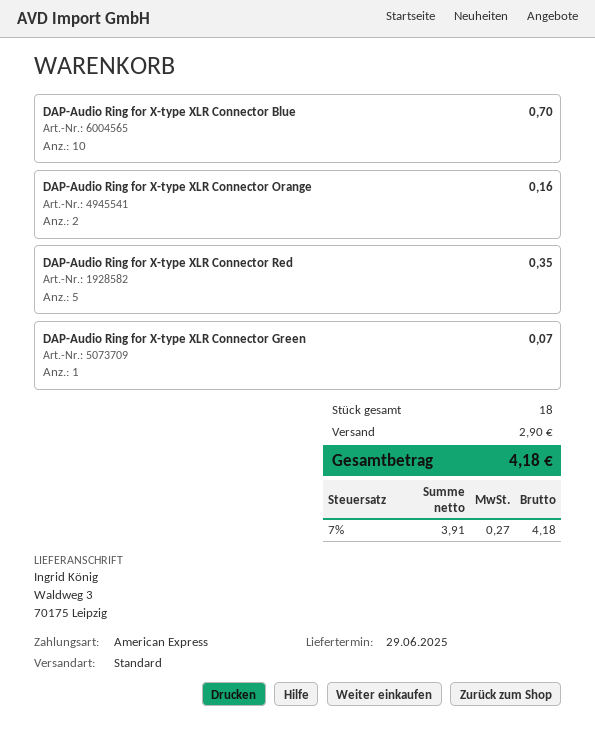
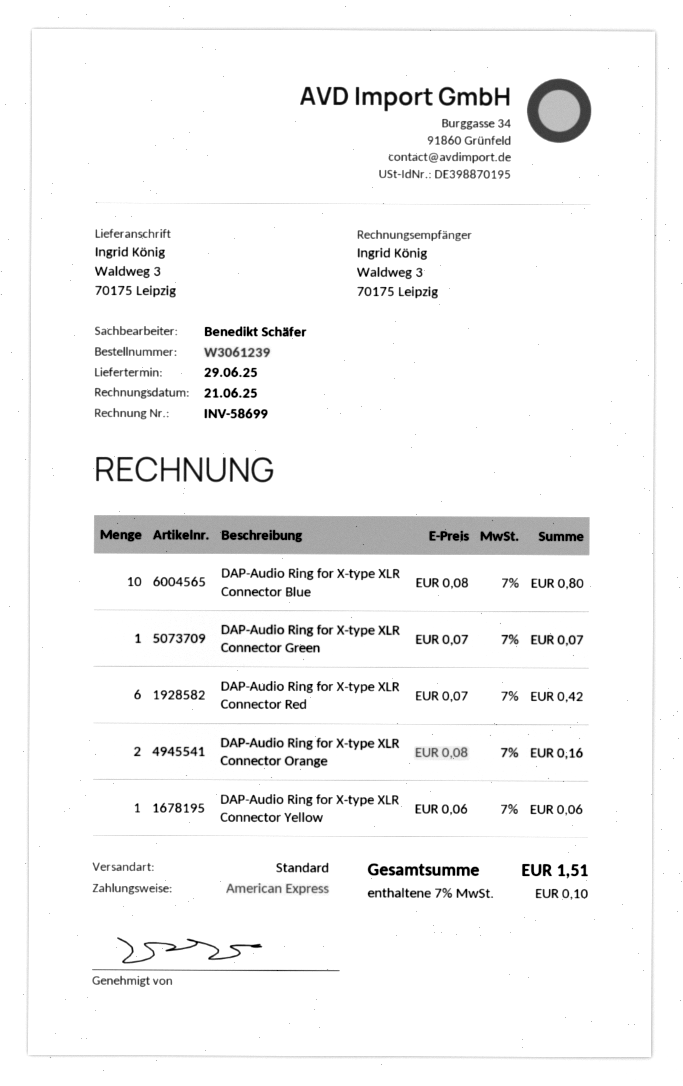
DAP-Audio Ring for X-type XLR Connector Blue: 10 for 0.70 -> 10 for 0.80
DAP-Audio Ring for X-type XLR Connector Red: 5 for 0.35 -> 6 for 0.42
DAP-Audio Ring for X-type XLR Connector Yellow: none -> 1 for 0.06
shipping: 2.90 -> none
tax: 7% = 0.27 -> 7% = 0.10
total: 4.18 -> 1.51

